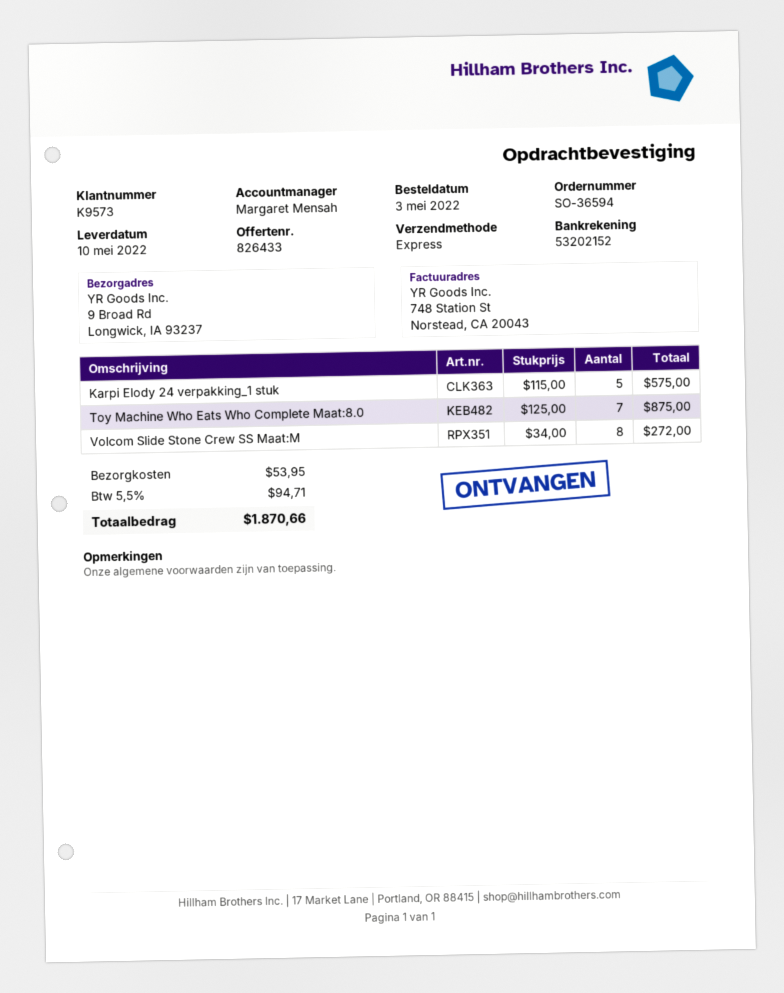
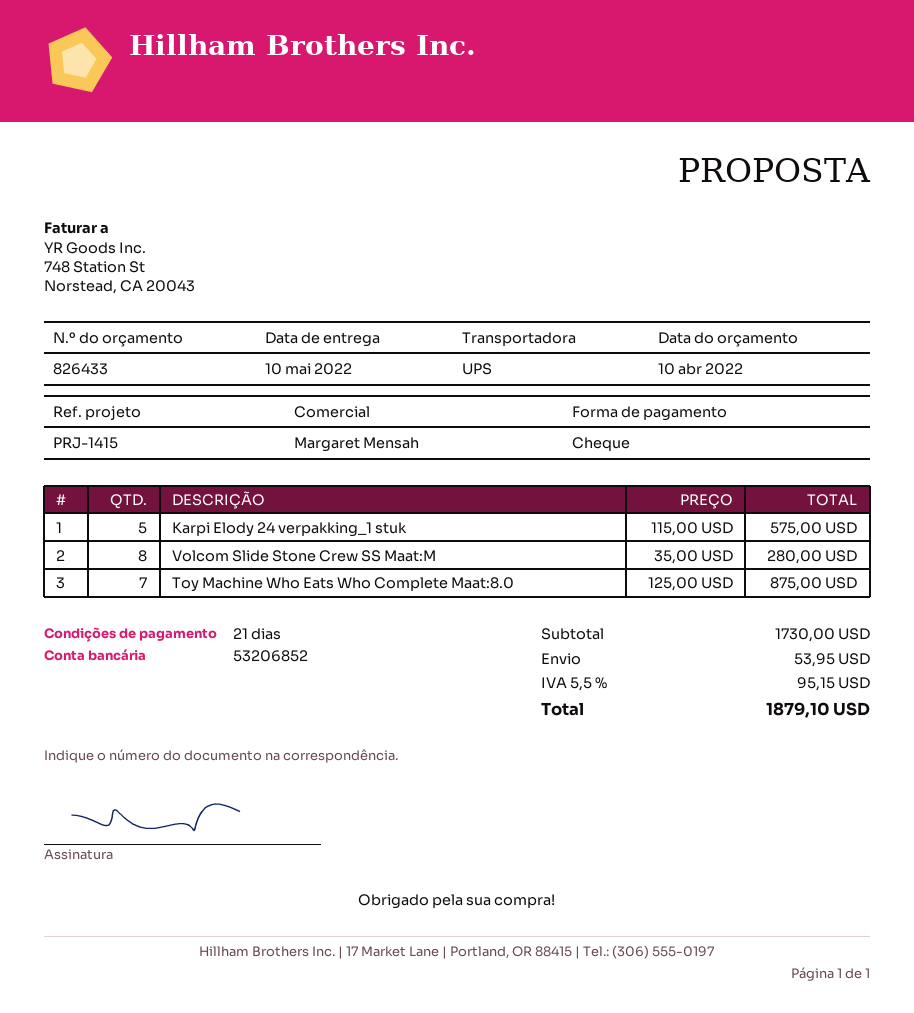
bank account: 53202152 -> 53206852
shipping method: express -> UPS
Volcom Slide Stone Crew SS Maat:M: 8 x 34.00 = 272.00 -> 8 x 35.00 = 280.00
tax: 5.5% = 94.71 -> 5.5% = 95.15
total: 1870.66 -> 1879.10

